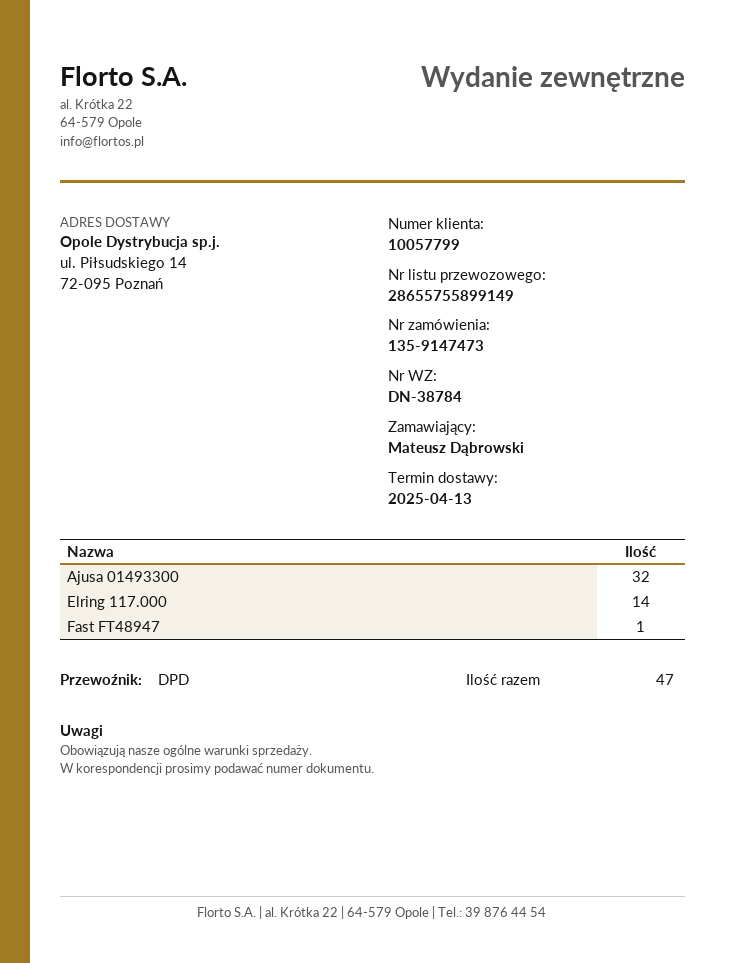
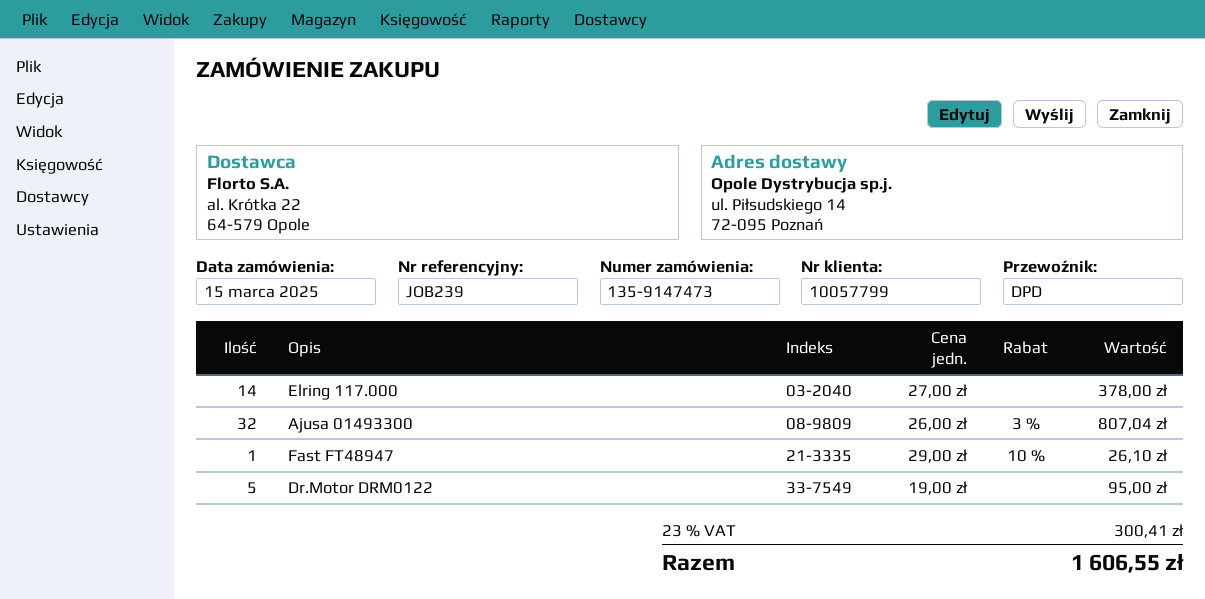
Dr.Motor DRM0122: none -> 5

